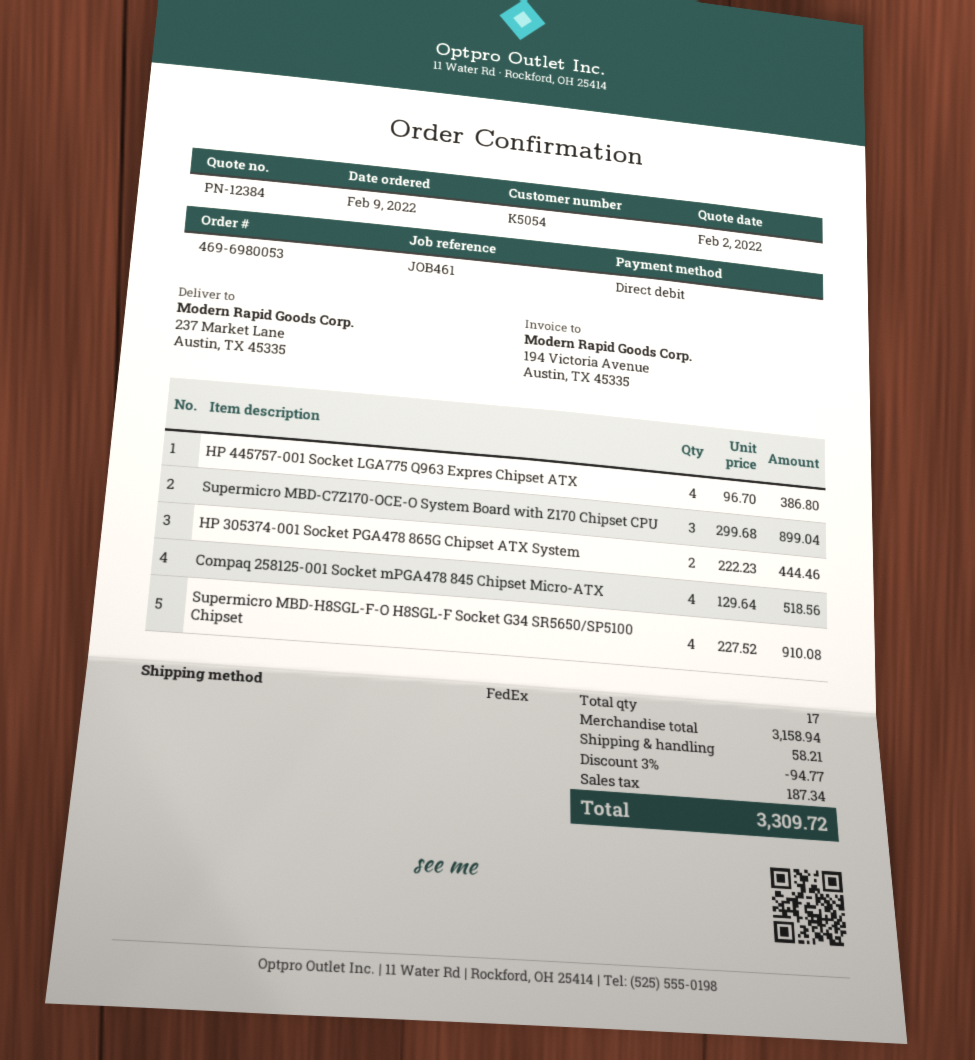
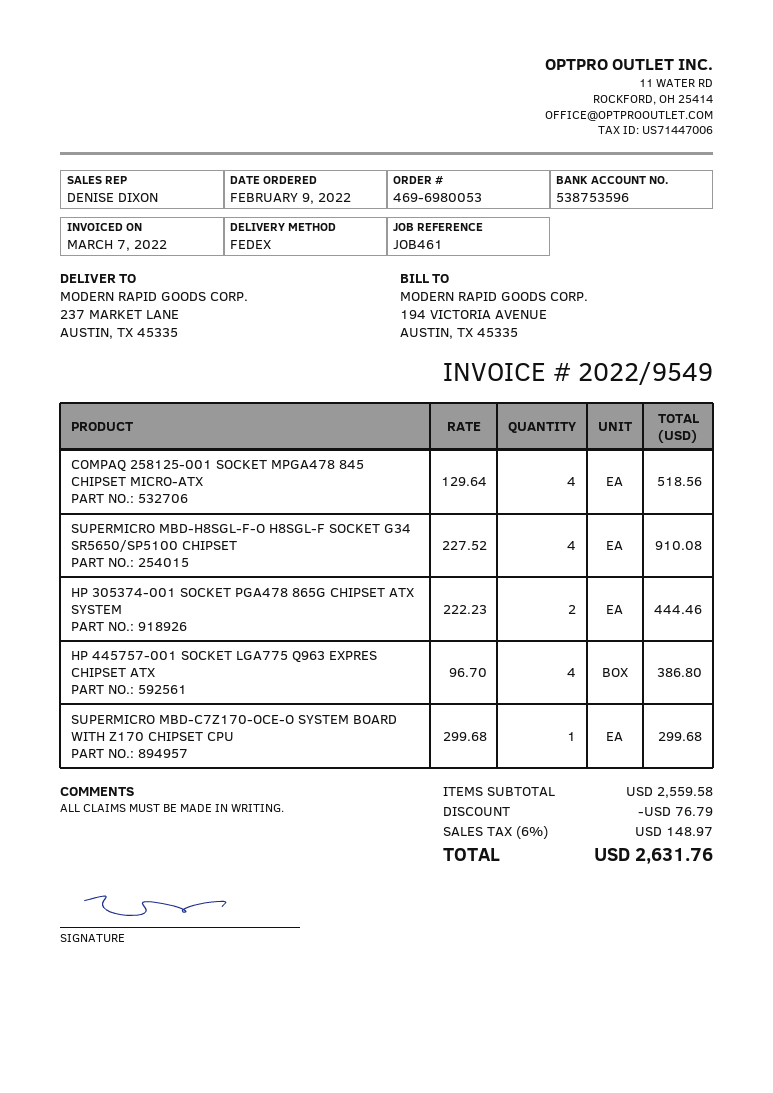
Supermicro MBD-C7Z170-OCE-O System Board with Z170 Chipset CPU: 3 x 299.68 = 899.04 -> 1 x 299.68 = 299.68
subtotal: 3158.94 -> 2559.58
discount: 94.77 -> 76.79
shipping: 58.21 -> none
tax: 187.34 -> 148.97
total: 3309.72 -> 2631.76

